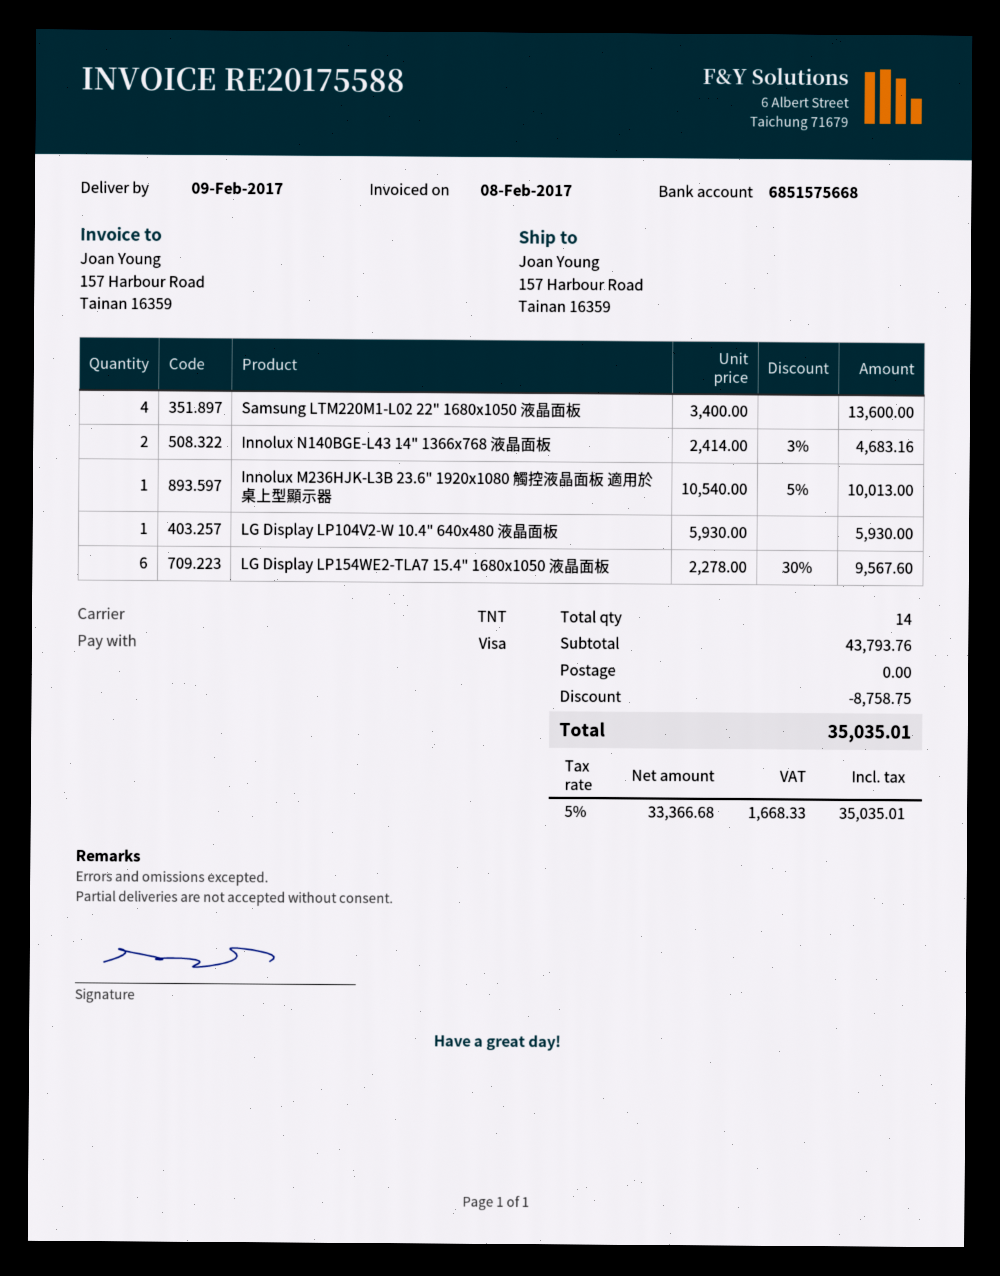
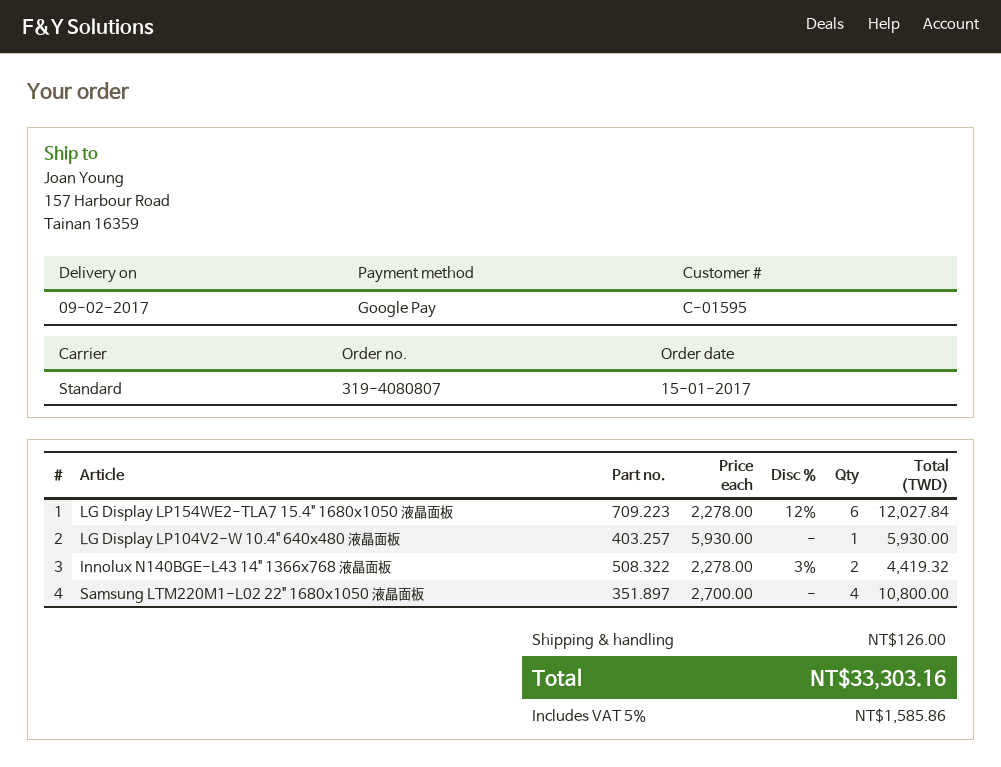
payment method: Visa -> Google Pay
shipping method: TNT -> standard
Samsung LTM220M1-L02 22" 1680x1050 液晶面板: 4 x 3400.00 = 13600.00 -> 4 x 2700.00 = 10800.00
Innolux N140BGE-L43 14" 1366x768 液晶面板: 2 x 2414.00 - 3% = 4683.16 -> 2 x 2278.00 - 3% = 4419.32
Innolux M236HJK-L3B 23.6" 1920x1080 觸控液晶面板 適用於桌上型顯示器: 1 x 10540.00 - 5% = 10013.00 -> none
LG Display LP154WE2-TLA7 15.4" 1680x1050 液晶面板: 6 x 2278.00 - 30% = 9567.60 -> 6 x 2278.00 - 12% = 12027.84
discount: 8758.75 -> none
shipping: 0.00 -> 126.00
tax: 5% = 1668.33 -> 5% = 1585.86
total: 35035.01 -> 33303.16

